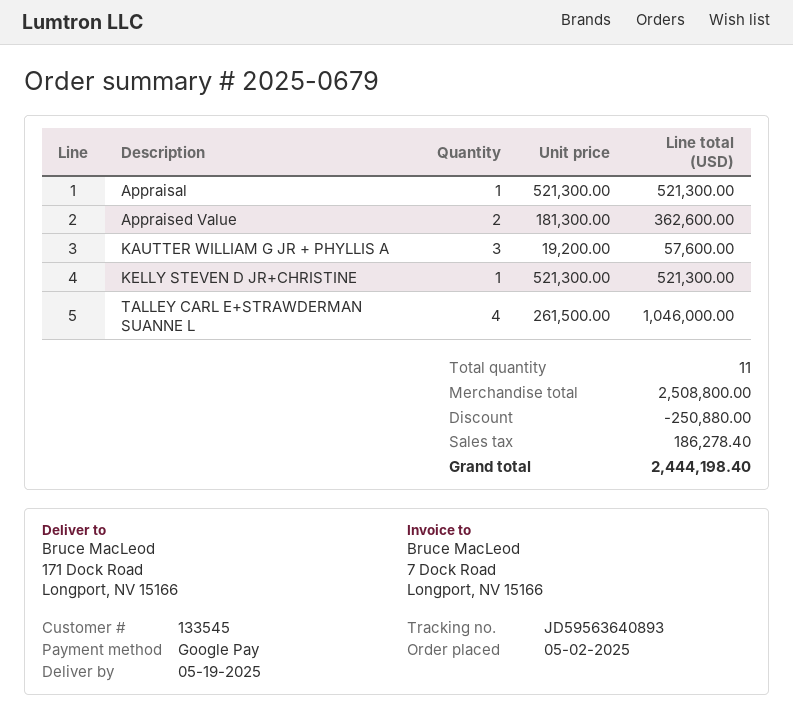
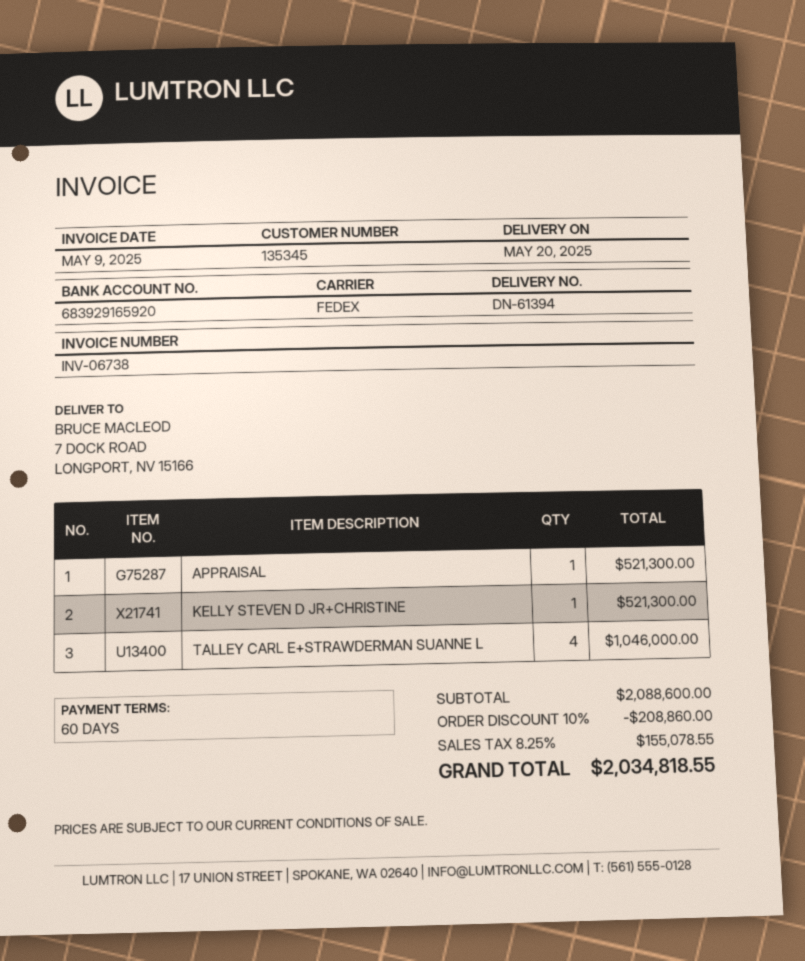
delivery date: 2025-05-19 -> 2025-05-20
customer number: 133545 -> 135345
ship to: 171 Dock Road, Longport, NV 15166 -> 7 DOCK ROAD, LONGPORT, NV 15166
Appraised Value: 2 for 362600.00 -> none
KAUTTER WILLIAM G JR + PHYLLIS A: 3 for 57600.00 -> none
subtotal: 2508800.00 -> 2088600.00
discount: 250880.00 -> 208860.00
tax: 186278.40 -> 155078.55
total: 2444198.40 -> 2034818.55

